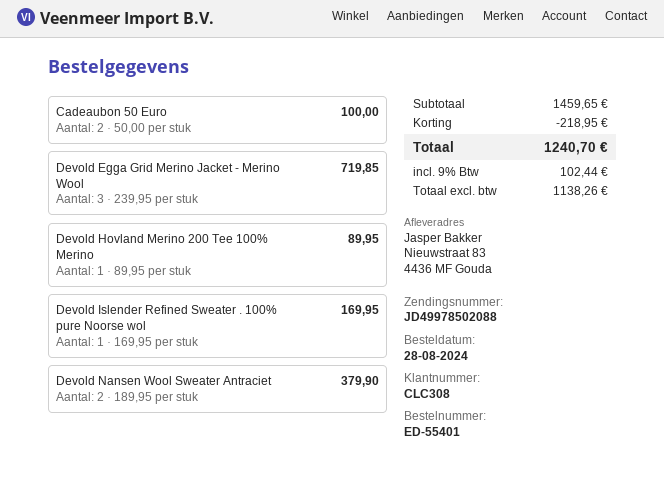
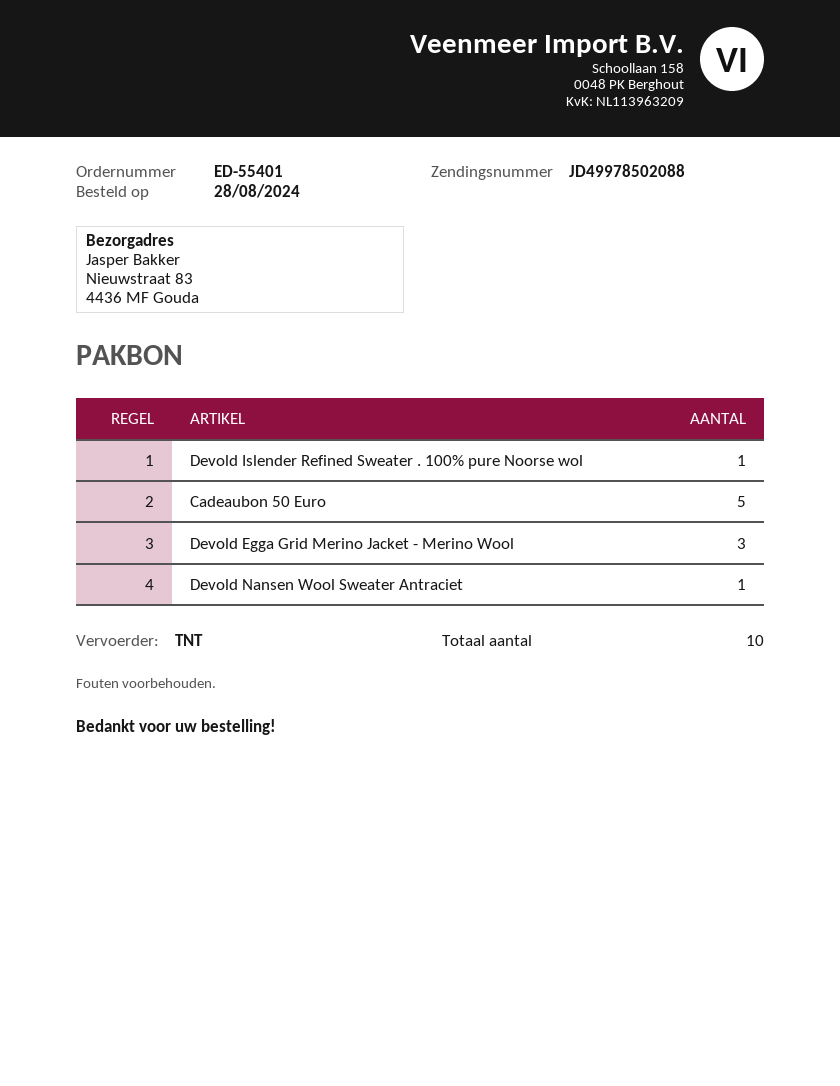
Cadeaubon 50 Euro: 2 -> 5
Devold Hovland Merino 200 Tee 100% Merino: 1 -> none
Devold Nansen Wool Sweater Antraciet: 2 -> 1

